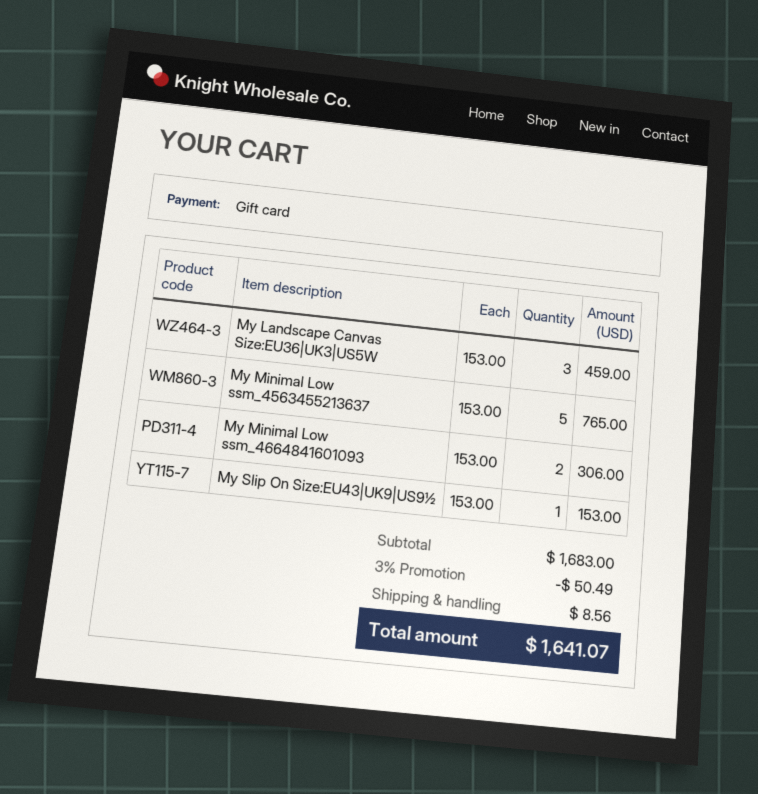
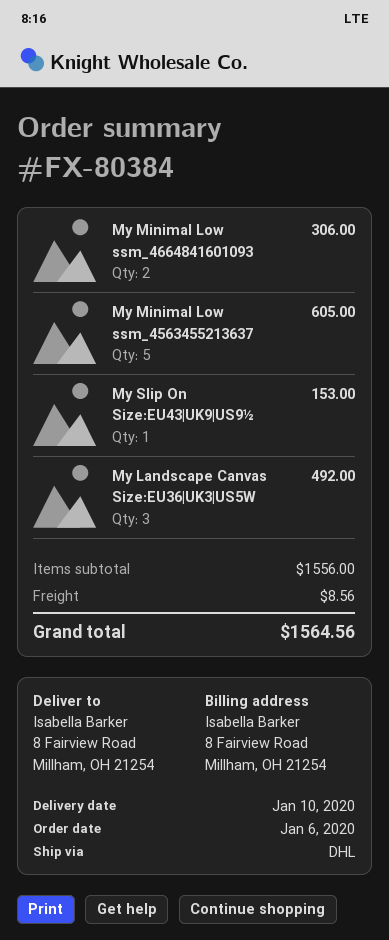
My Landscape Canvas Size:EU36|UK3|US5W: 3 for 459.00 -> 3 for 492.00
My Minimal Low ssm_4563455213637: 5 for 765.00 -> 5 for 605.00
subtotal: 1683.00 -> 1556.00
discount: 3% = 50.49 -> none
total: 1641.07 -> 1564.56

